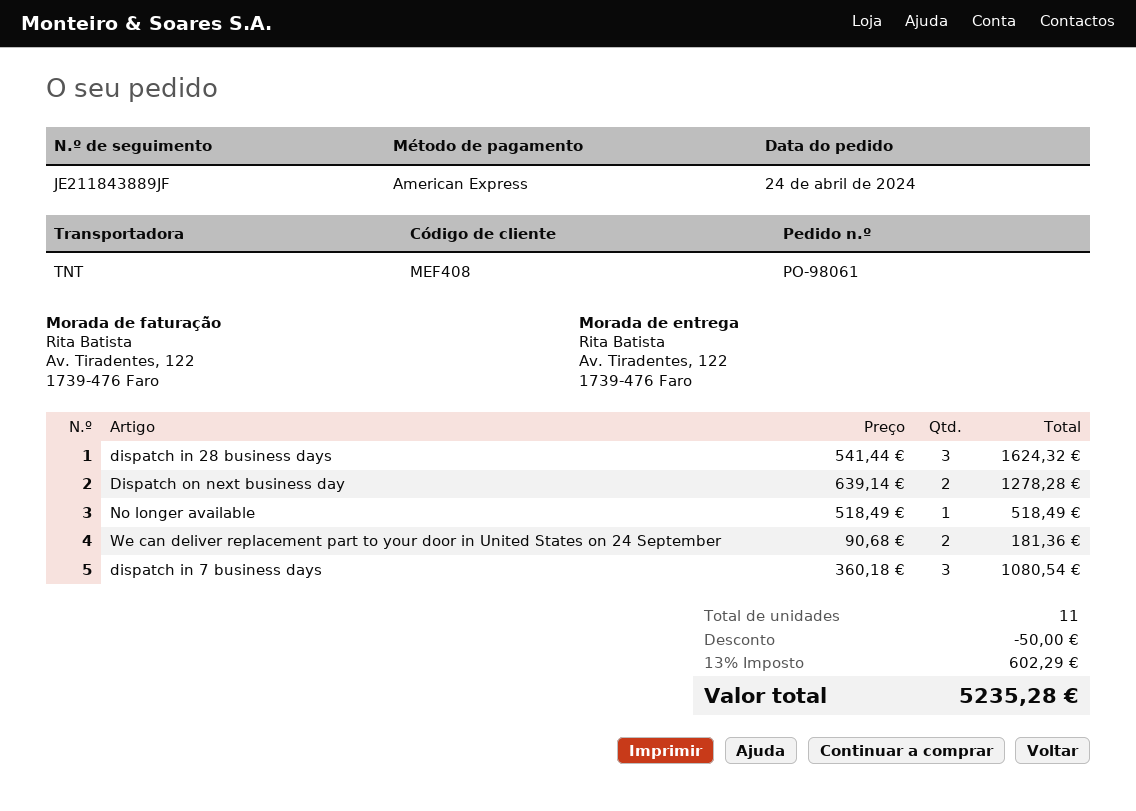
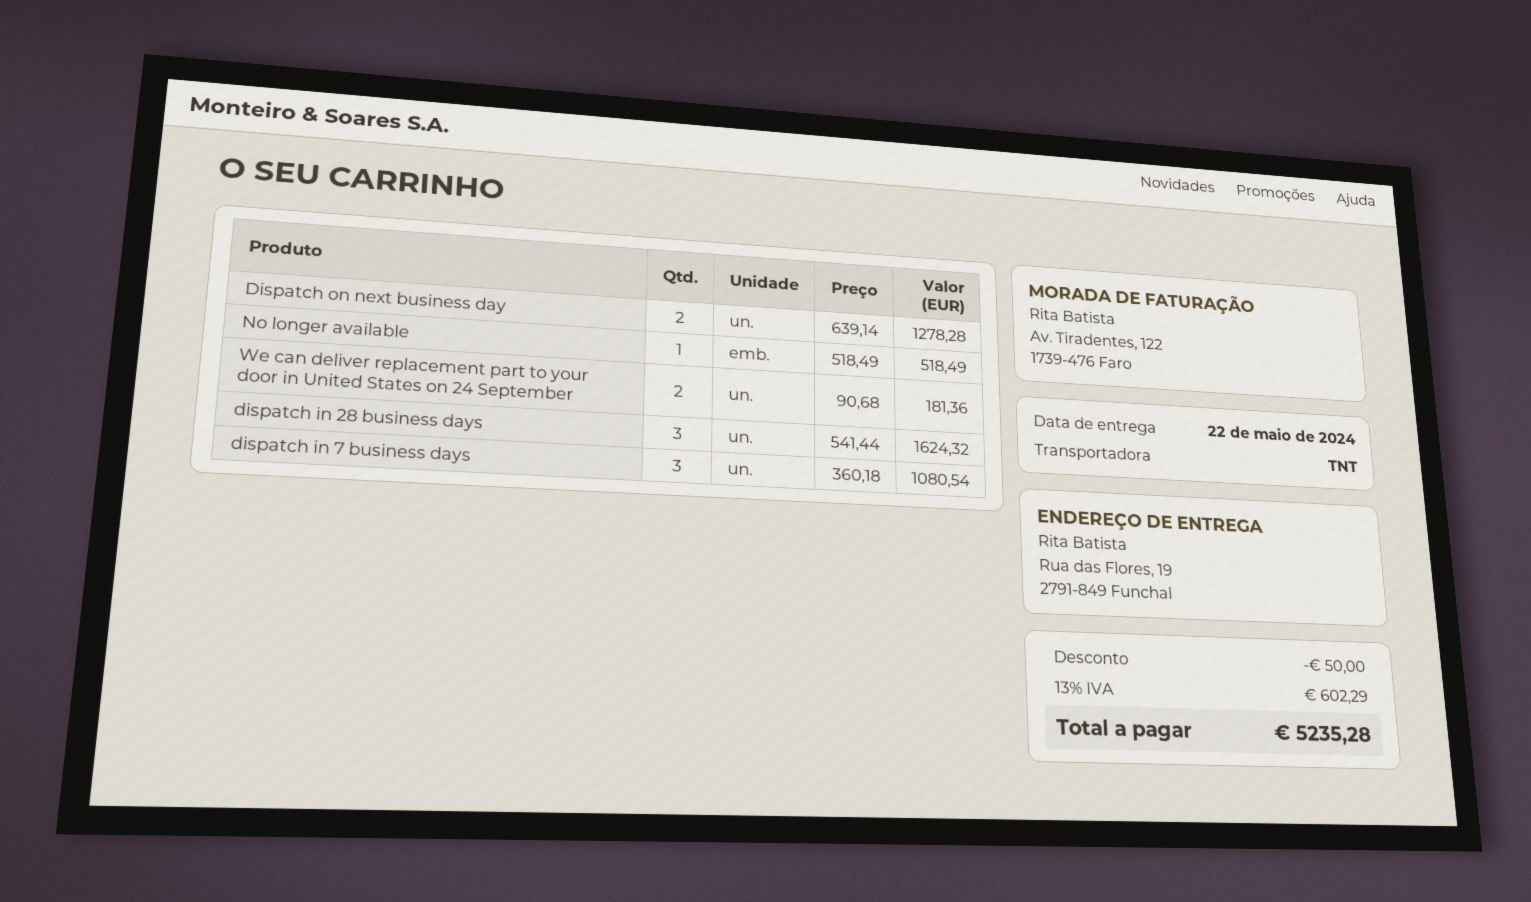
ship to: Av. Tiradentes, 122, 1739-476 Faro -> Rua das Flores, 19, 2791-849 Funchal

